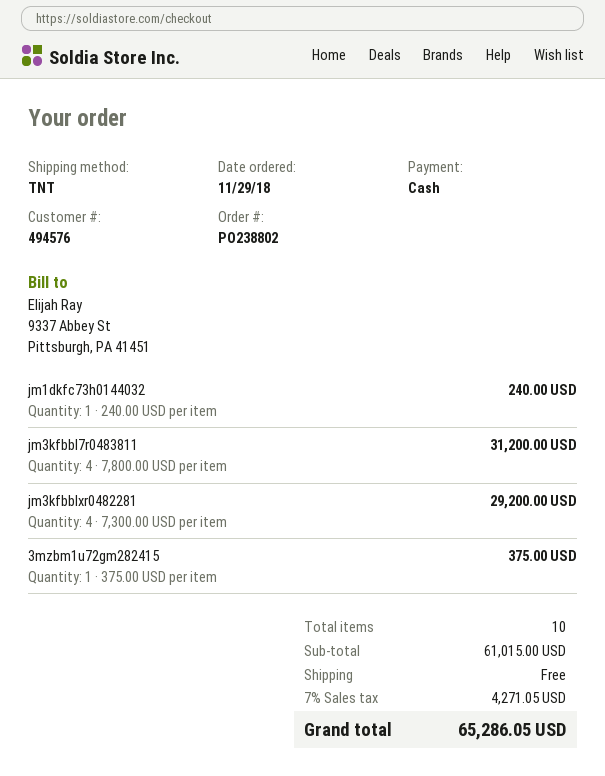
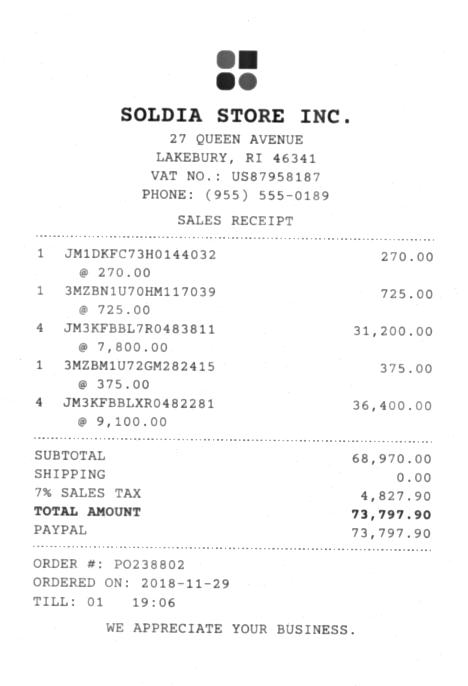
payment method: cash -> PayPal
jm1dkfc73h0144032: 1 x 240.00 = 240.00 -> 1 x 270.00 = 270.00
jm3kfbblxr0482281: 4 x 7300.00 = 29200.00 -> 4 x 9100.00 = 36400.00
3MZBN1U70HM117039: none -> 1 x 725.00 = 725.00
subtotal: 61015.00 -> 68970.00
tax: 7% = 4271.05 -> 7% = 4827.90
total: 65286.05 -> 73797.90

